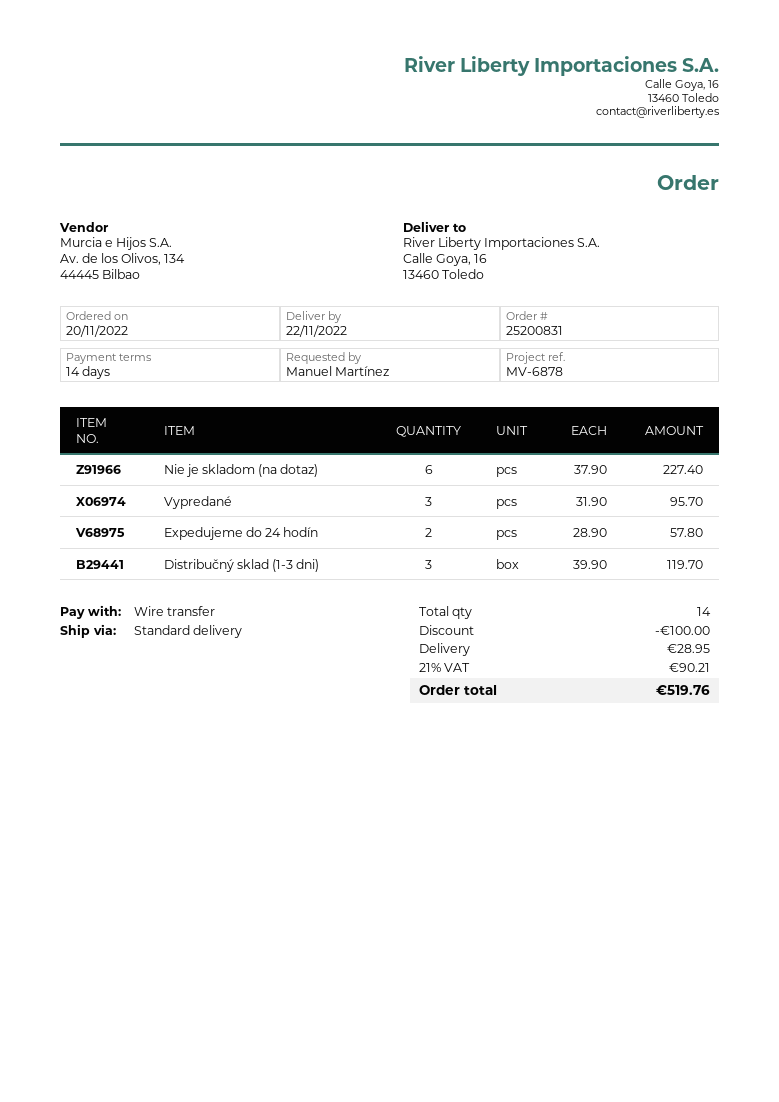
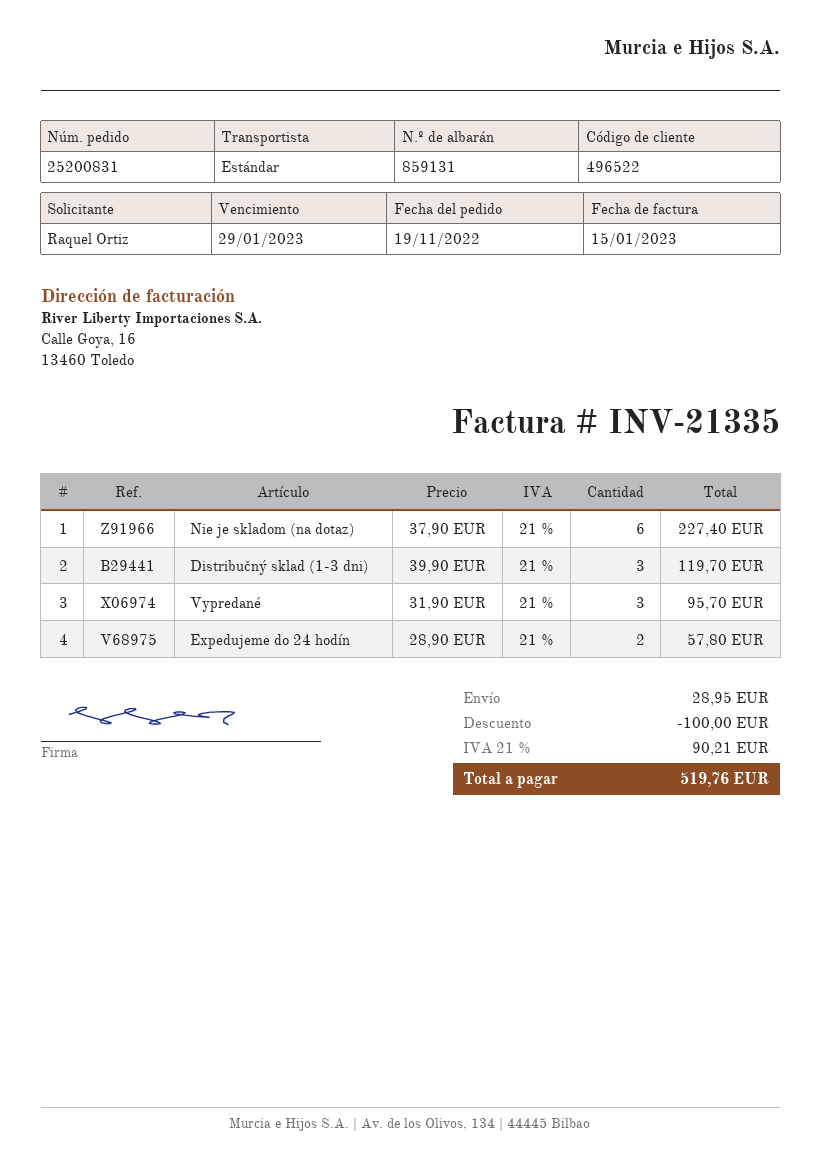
order date: 2022-11-20 -> 2022-11-19
ordered by: Manuel Martínez -> Raquel Ortiz

